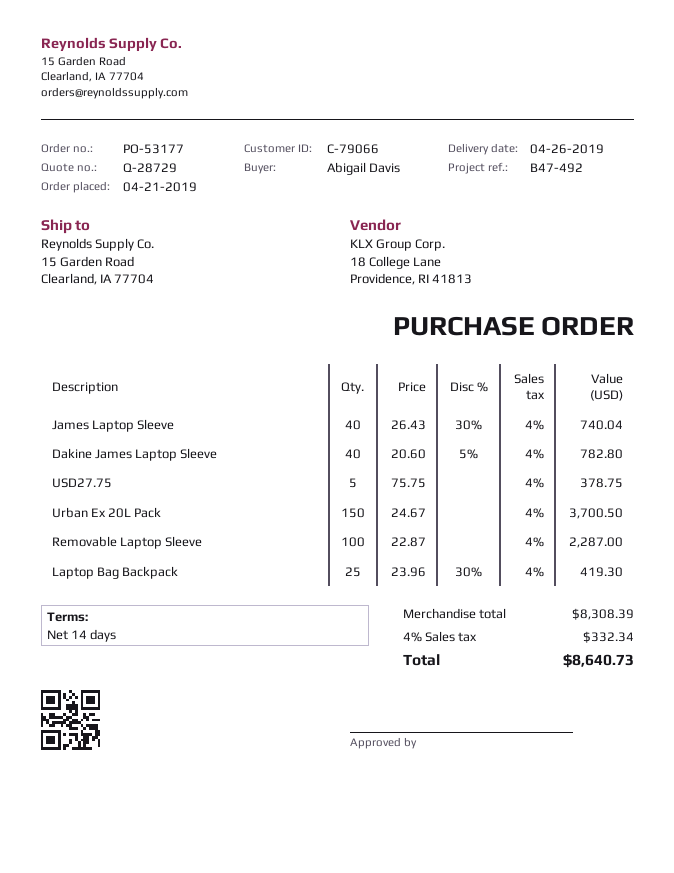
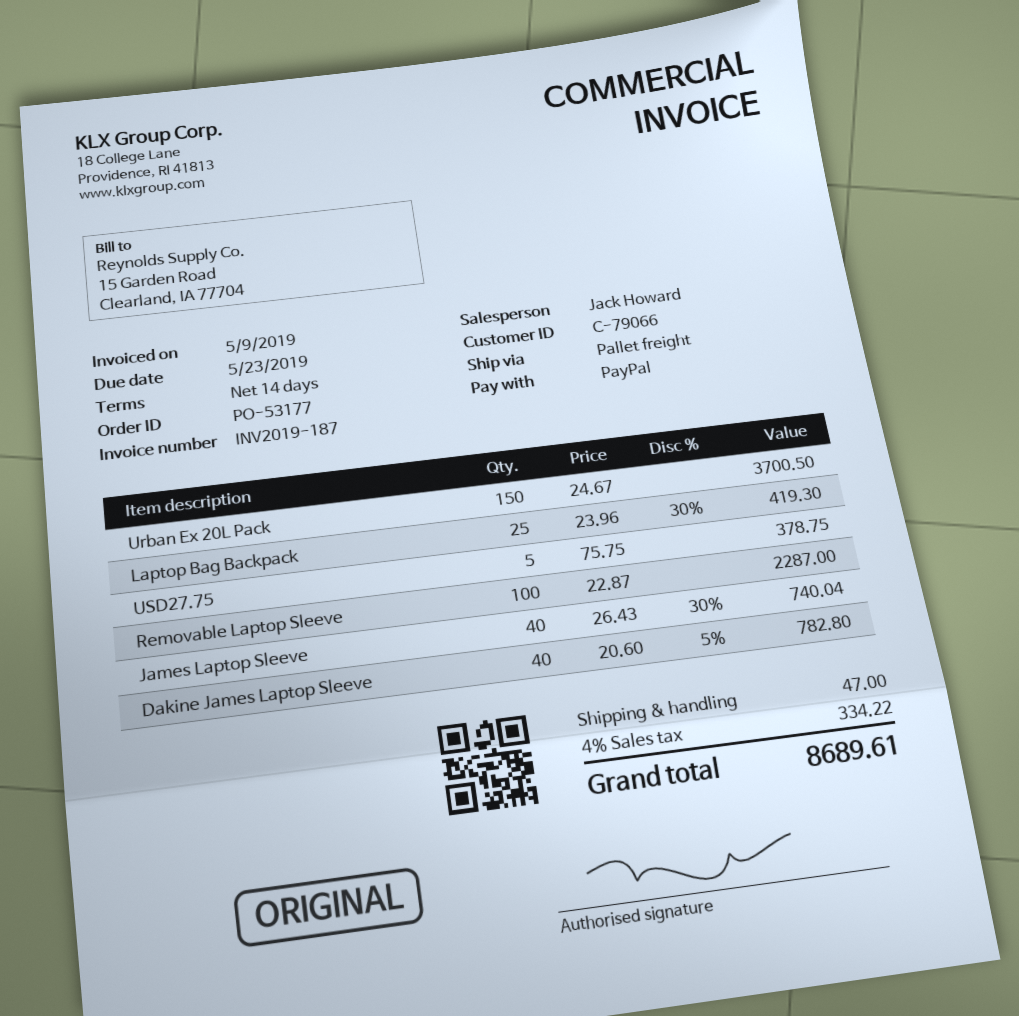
shipping: none -> 47.00
tax: 4% = 332.34 -> 4% = 334.22
total: 8640.73 -> 8689.61

